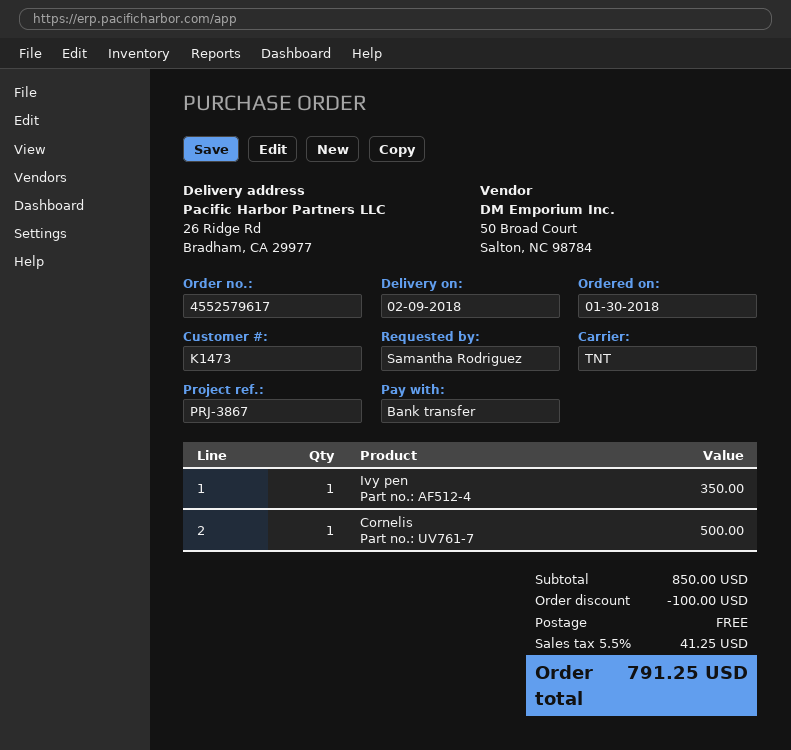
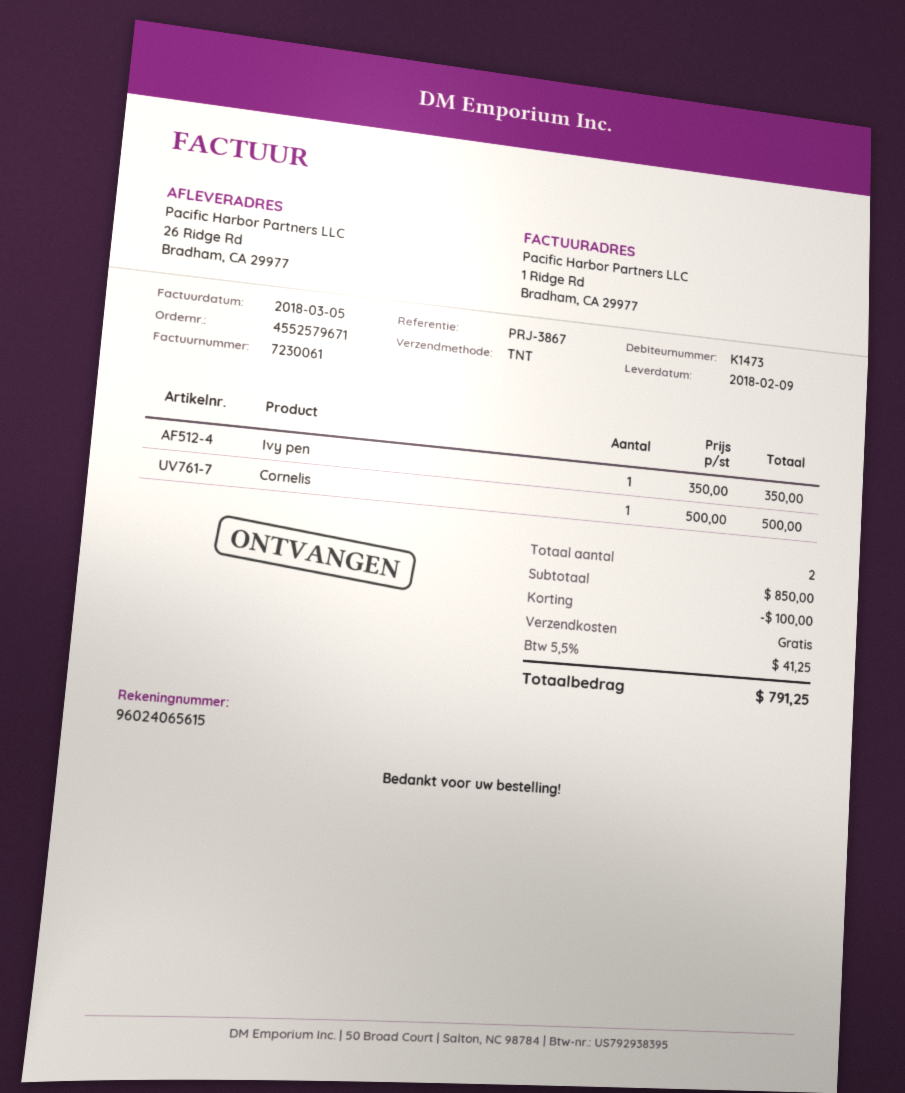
order number: 4552579617 -> 4552579671

